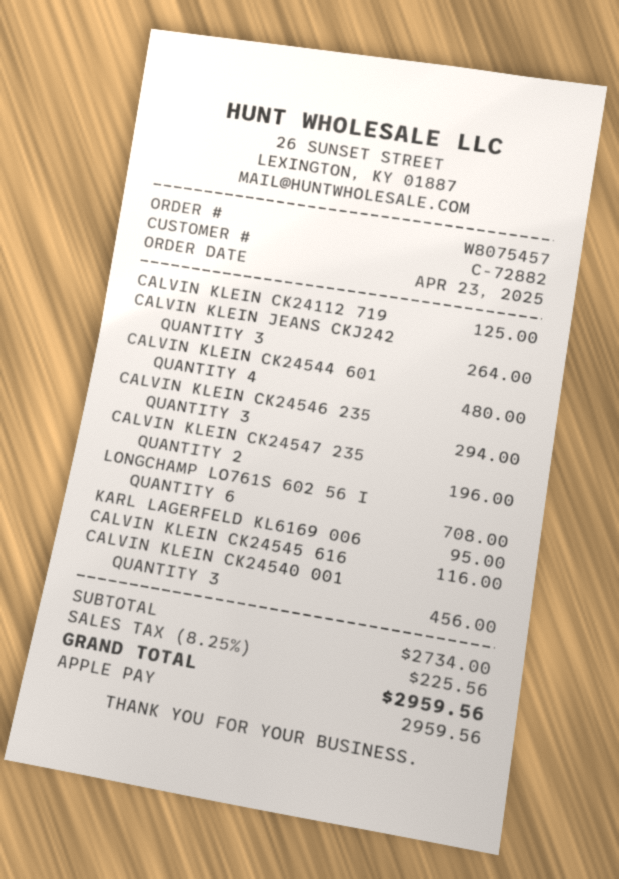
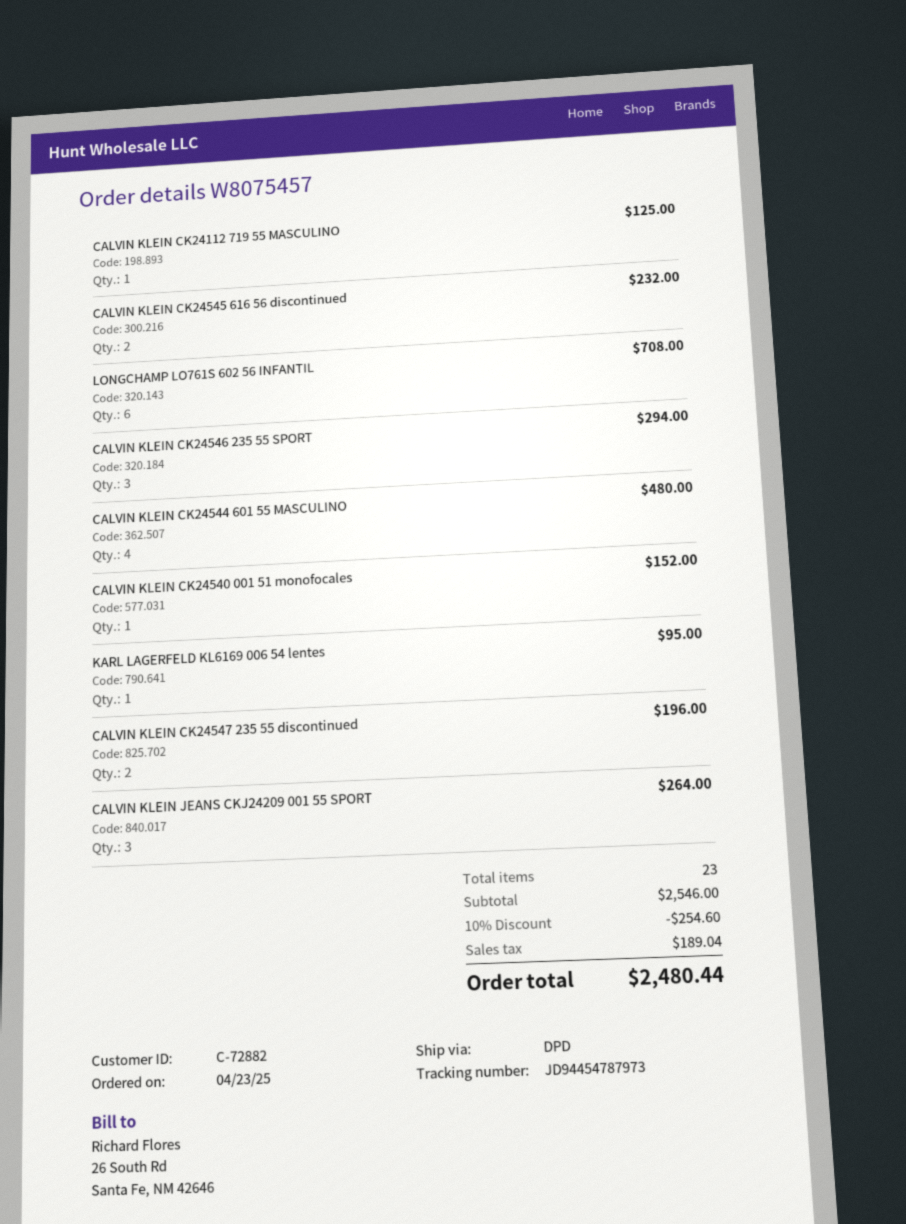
CALVIN KLEIN CK24545 616: 1 for 116.00 -> 2 for 232.00
CALVIN KLEIN CK24540 001: 3 for 456.00 -> 1 for 152.00
subtotal: 2734.00 -> 2546.00
discount: none -> 10% = 254.60
tax: 225.56 -> 189.04
total: 2959.56 -> 2480.44

